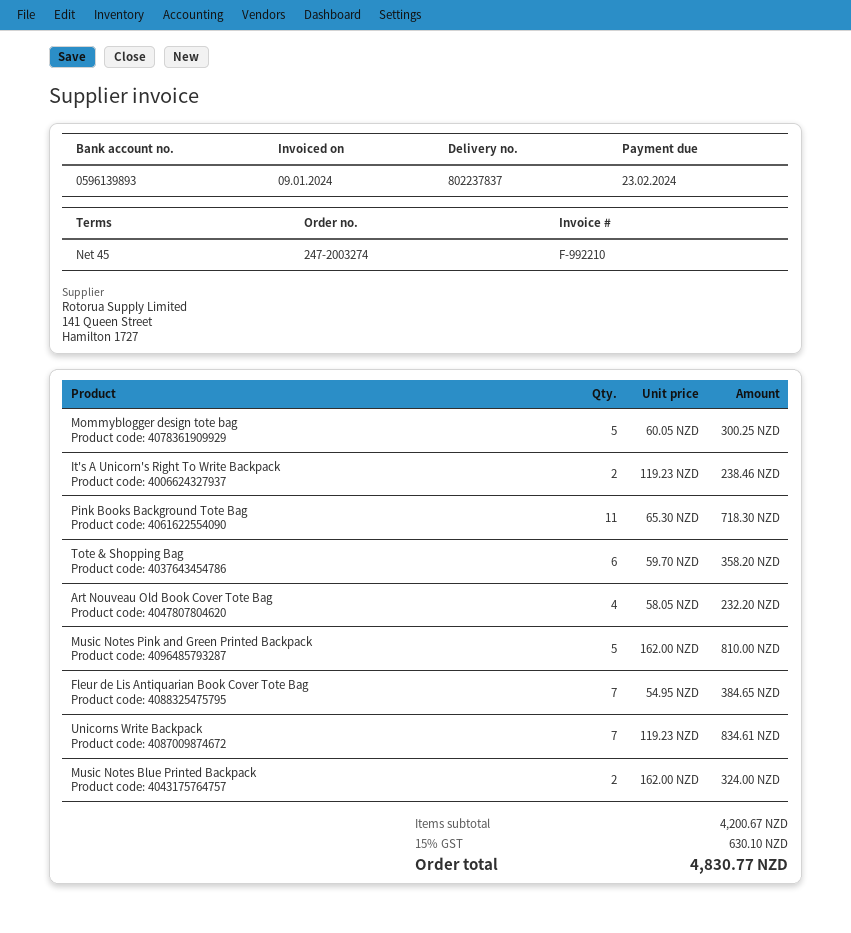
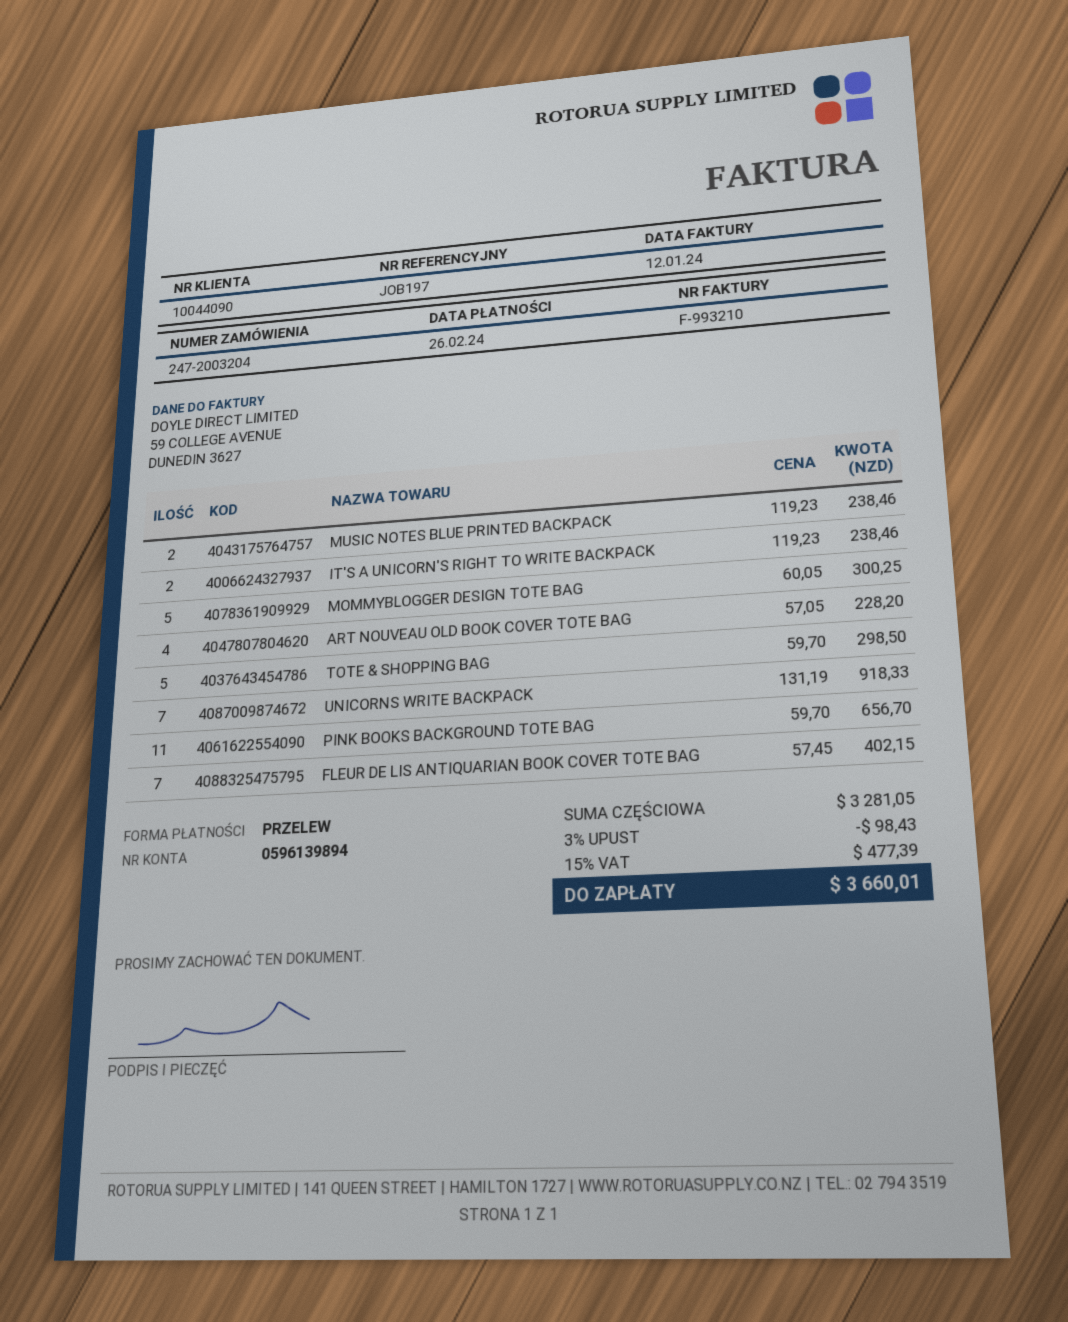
order number: 247-2003274 -> 247-2003204
invoice number: F-992210 -> F-993210
invoice date: 2024-01-09 -> 2024-01-12
due date: 2024-02-23 -> 2024-02-26
bank account: 0596139893 -> 0596139894
Pink Books Background Tote Bag: 11 x 65.30 = 718.30 -> 11 x 59.70 = 656.70
Tote & Shopping Bag: 6 x 59.70 = 358.20 -> 5 x 59.70 = 298.50
Art Nouveau Old Book Cover Tote Bag: 4 x 58.05 = 232.20 -> 4 x 57.05 = 228.20
Music Notes Pink and Green Printed Backpack: 5 x 162.00 = 810.00 -> none
Fleur de Lis Antiquarian Book Cover Tote Bag: 7 x 54.95 = 384.65 -> 7 x 57.45 = 402.15
Unicorns Write Backpack: 7 x 119.23 = 834.61 -> 7 x 131.19 = 918.33
Music Notes Blue Printed Backpack: 2 x 162.00 = 324.00 -> 2 x 119.23 = 238.46
subtotal: 4200.67 -> 3281.05
discount: none -> 3% = 98.43
tax: 15% = 630.10 -> 15% = 477.39
total: 4830.77 -> 3660.01

